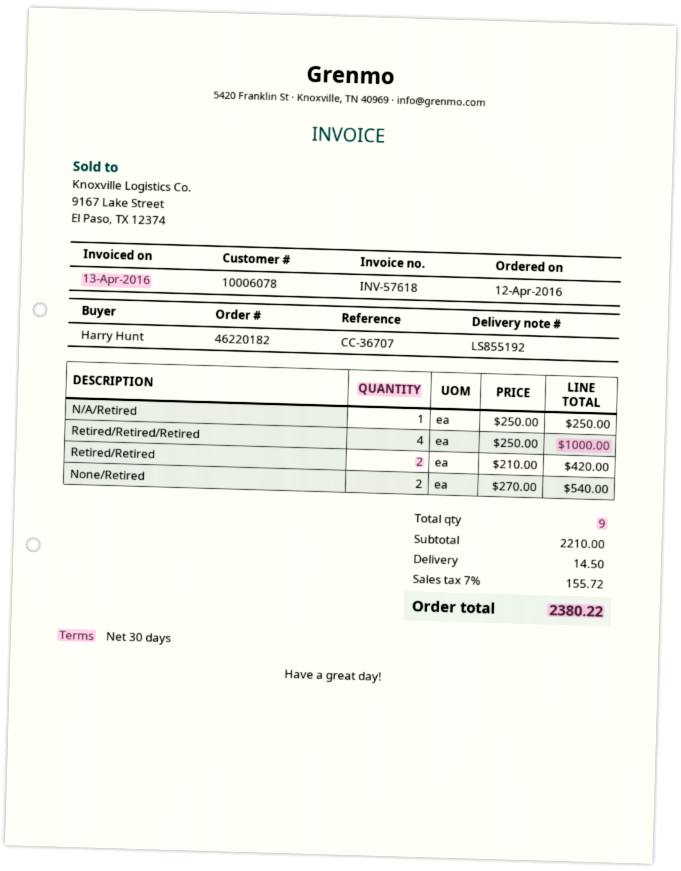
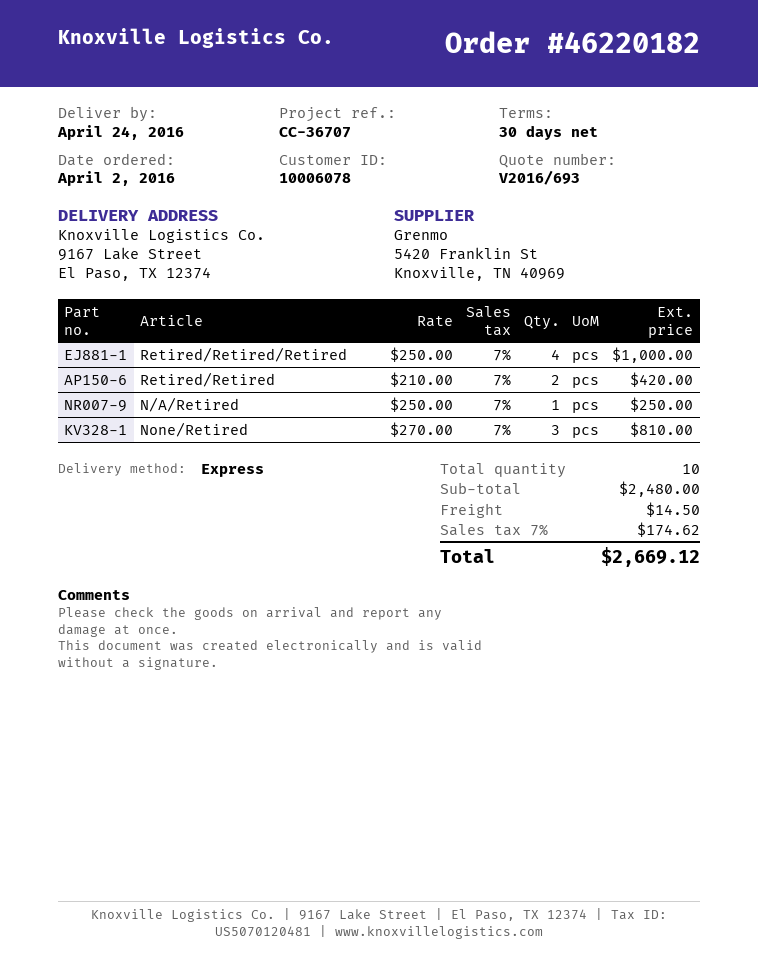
order date: 2016-04-12 -> 2016-04-02
None/Retired: 2 x 270.00 = 540.00 -> 3 x 270.00 = 810.00
total quantity: 9 -> 10
subtotal: 2210.00 -> 2480.00
tax: 7% = 155.72 -> 7% = 174.62
total: 2380.22 -> 2669.12

